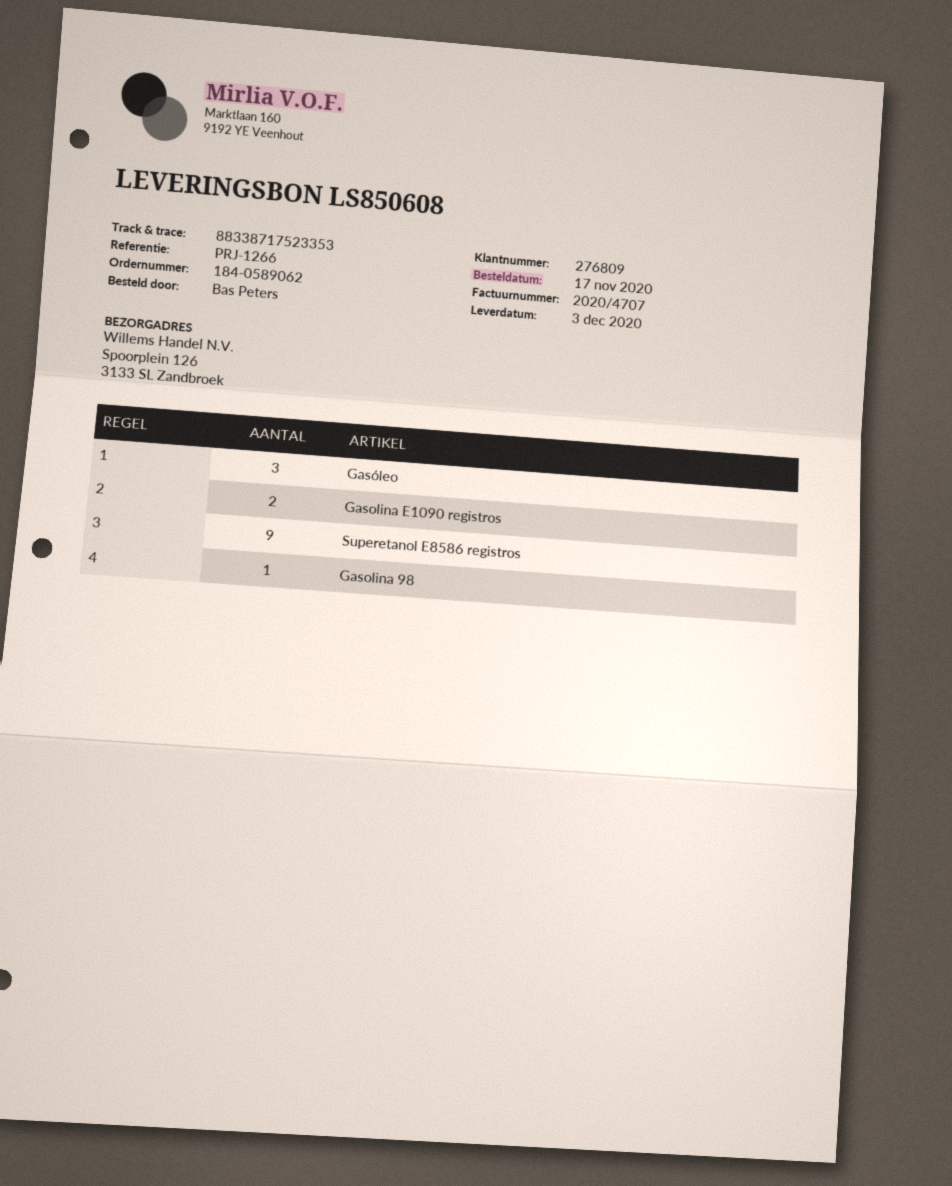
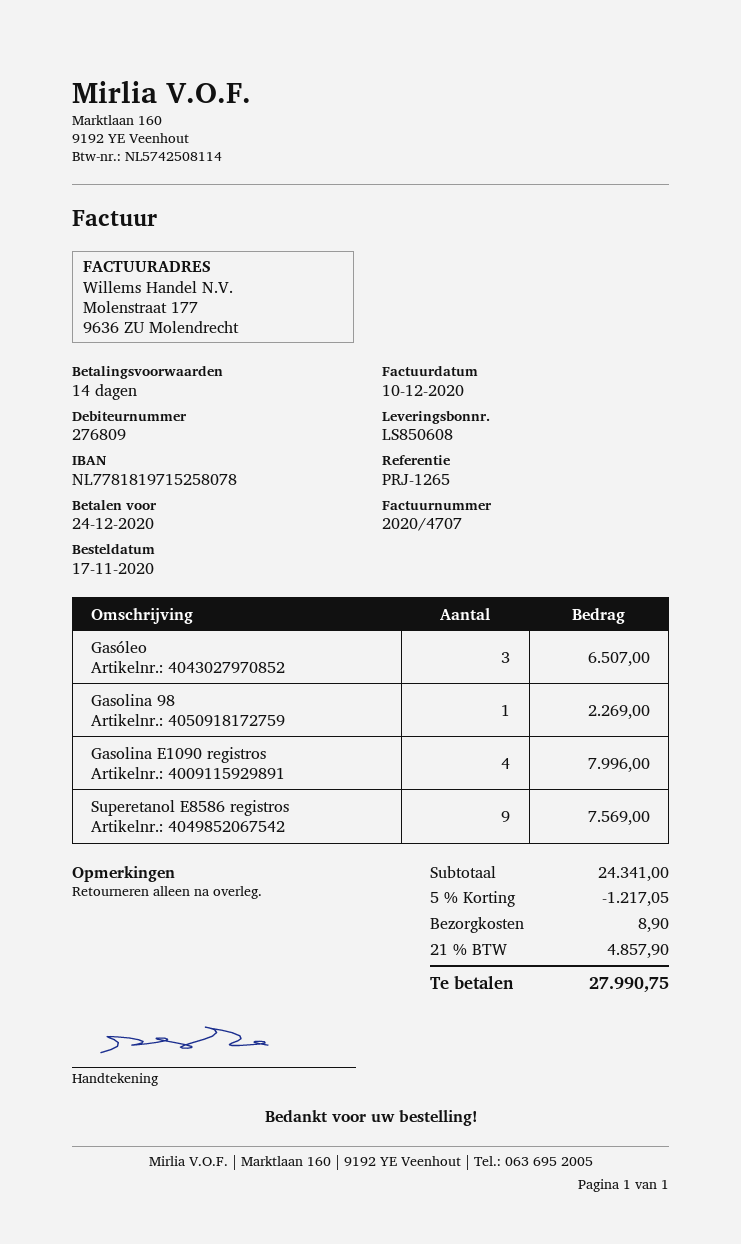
reference: PRJ-1266 -> PRJ-1265
Gasolina E1090 registros: 2 -> 4

